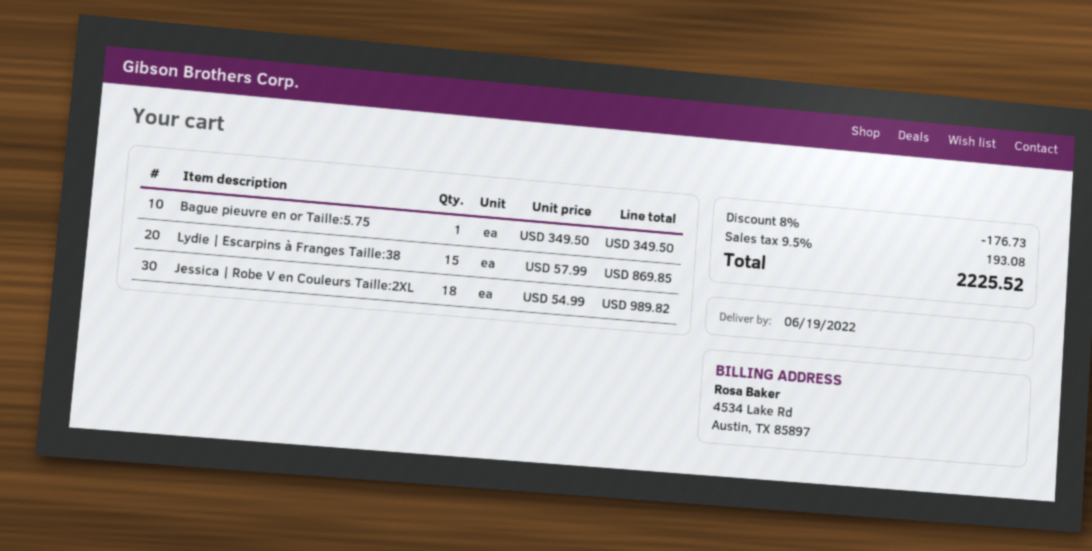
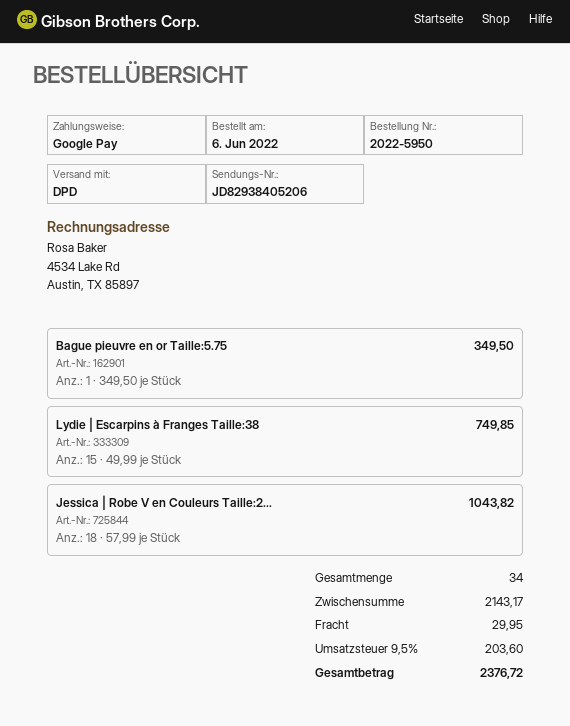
Lydie | Escarpins à Franges Taille:38: 15 x 57.99 = 869.85 -> 15 x 49.99 = 749.85
Jessica | Robe V en Couleurs Taille:2XL: 18 x 54.99 = 989.82 -> 18 x 57.99 = 1043.82
discount: 8% = 176.73 -> none
shipping: none -> 29.95
tax: 9.5% = 193.08 -> 9.5% = 203.60
total: 2225.52 -> 2376.72

